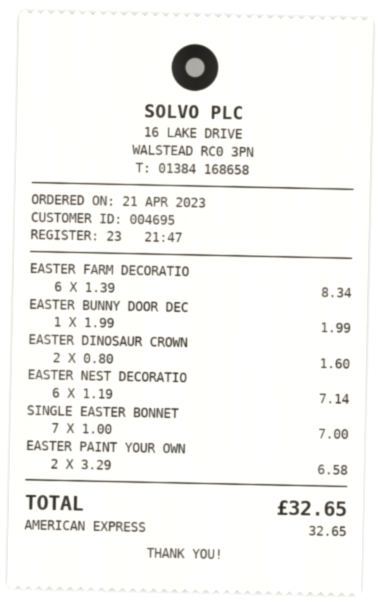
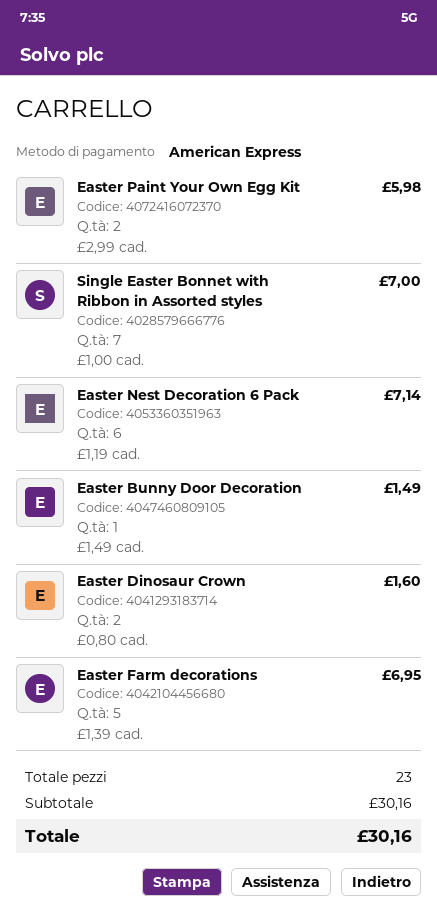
EASTER FARM DECORATIO: 6 x 1.39 = 8.34 -> 5 x 1.39 = 6.95
EASTER BUNNY DOOR DEC: 1 x 1.99 = 1.99 -> 1 x 1.49 = 1.49
EASTER PAINT YOUR OWN: 2 x 3.29 = 6.58 -> 2 x 2.99 = 5.98
total: 32.65 -> 30.16

